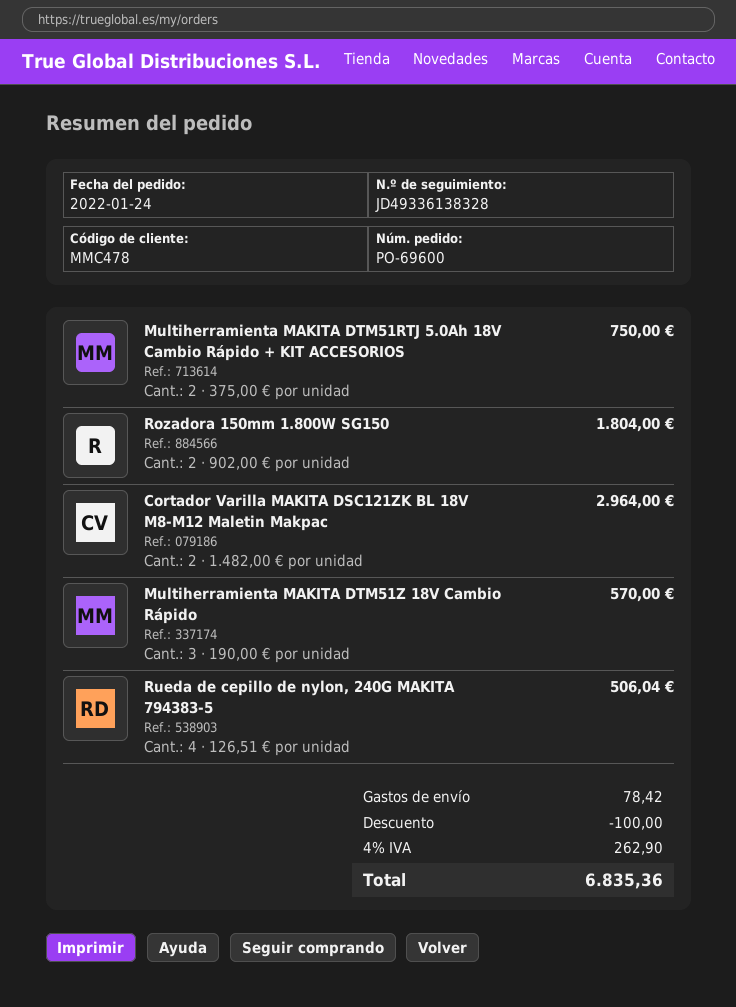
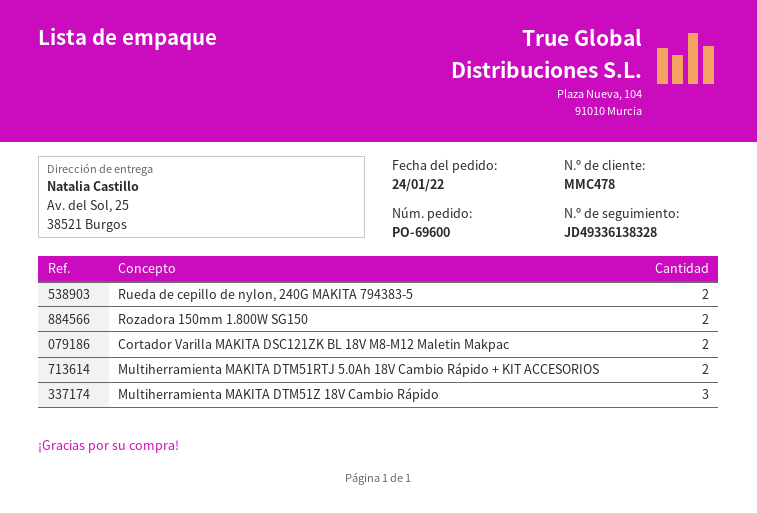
Rueda de cepillo de nylon, 240G MAKITA 794383-5: 4 -> 2

